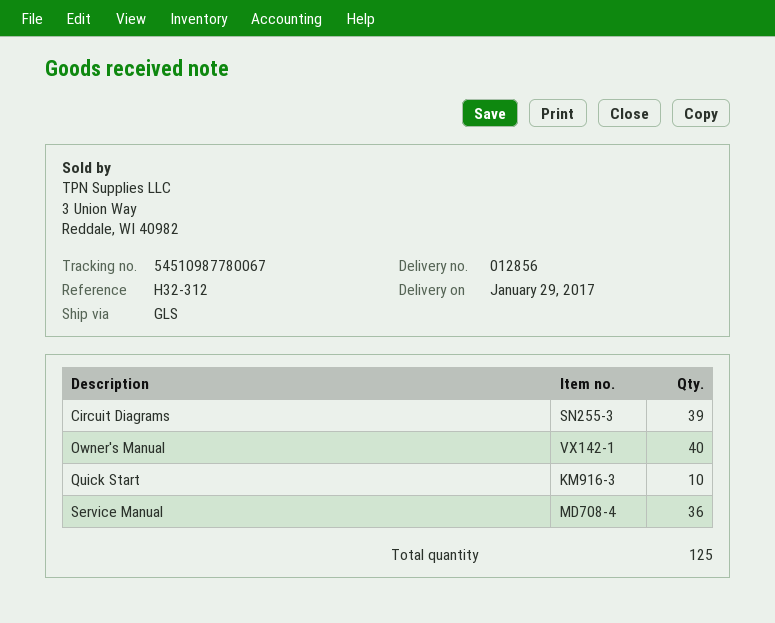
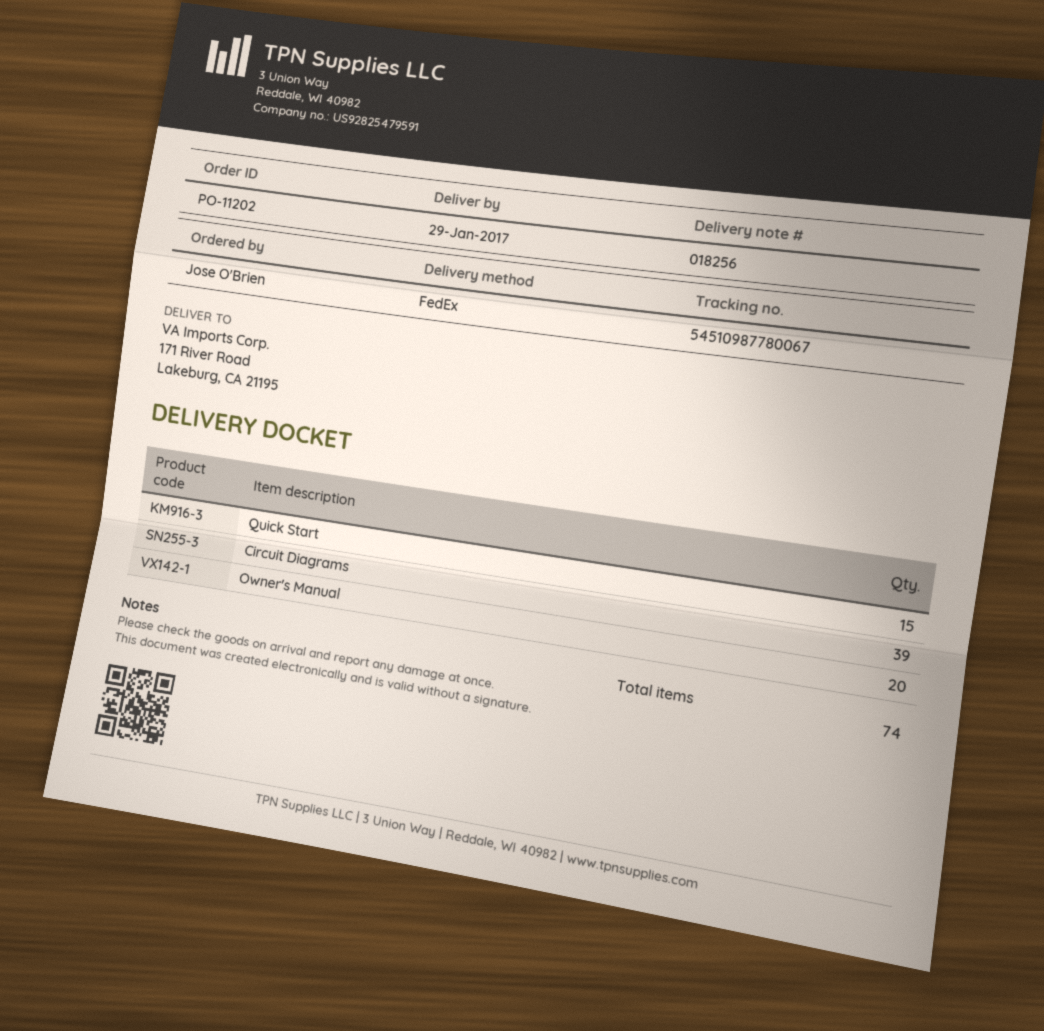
delivery note number: 012856 -> 018256
shipping method: GLS -> FedEx
Owner's Manual: 40 -> 20
Quick Start: 10 -> 15
Service Manual: 36 -> none
total quantity: 125 -> 74

